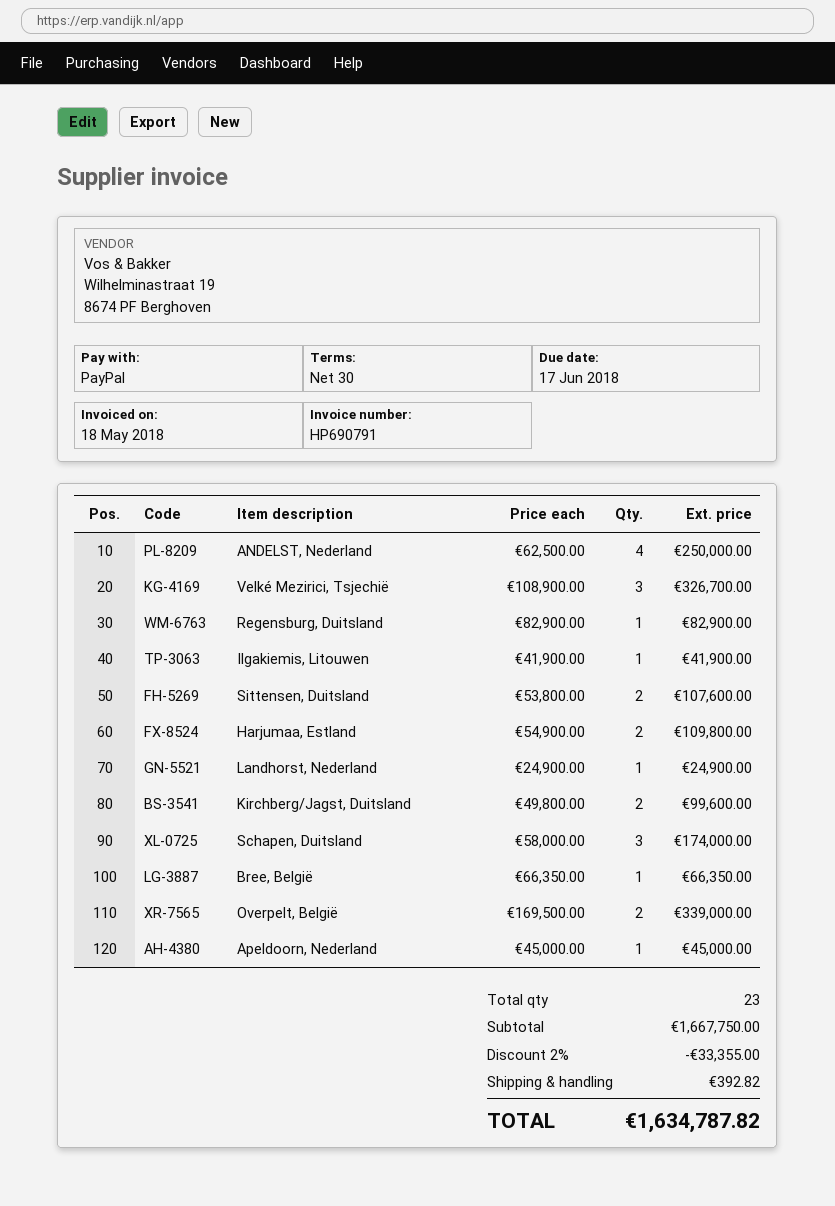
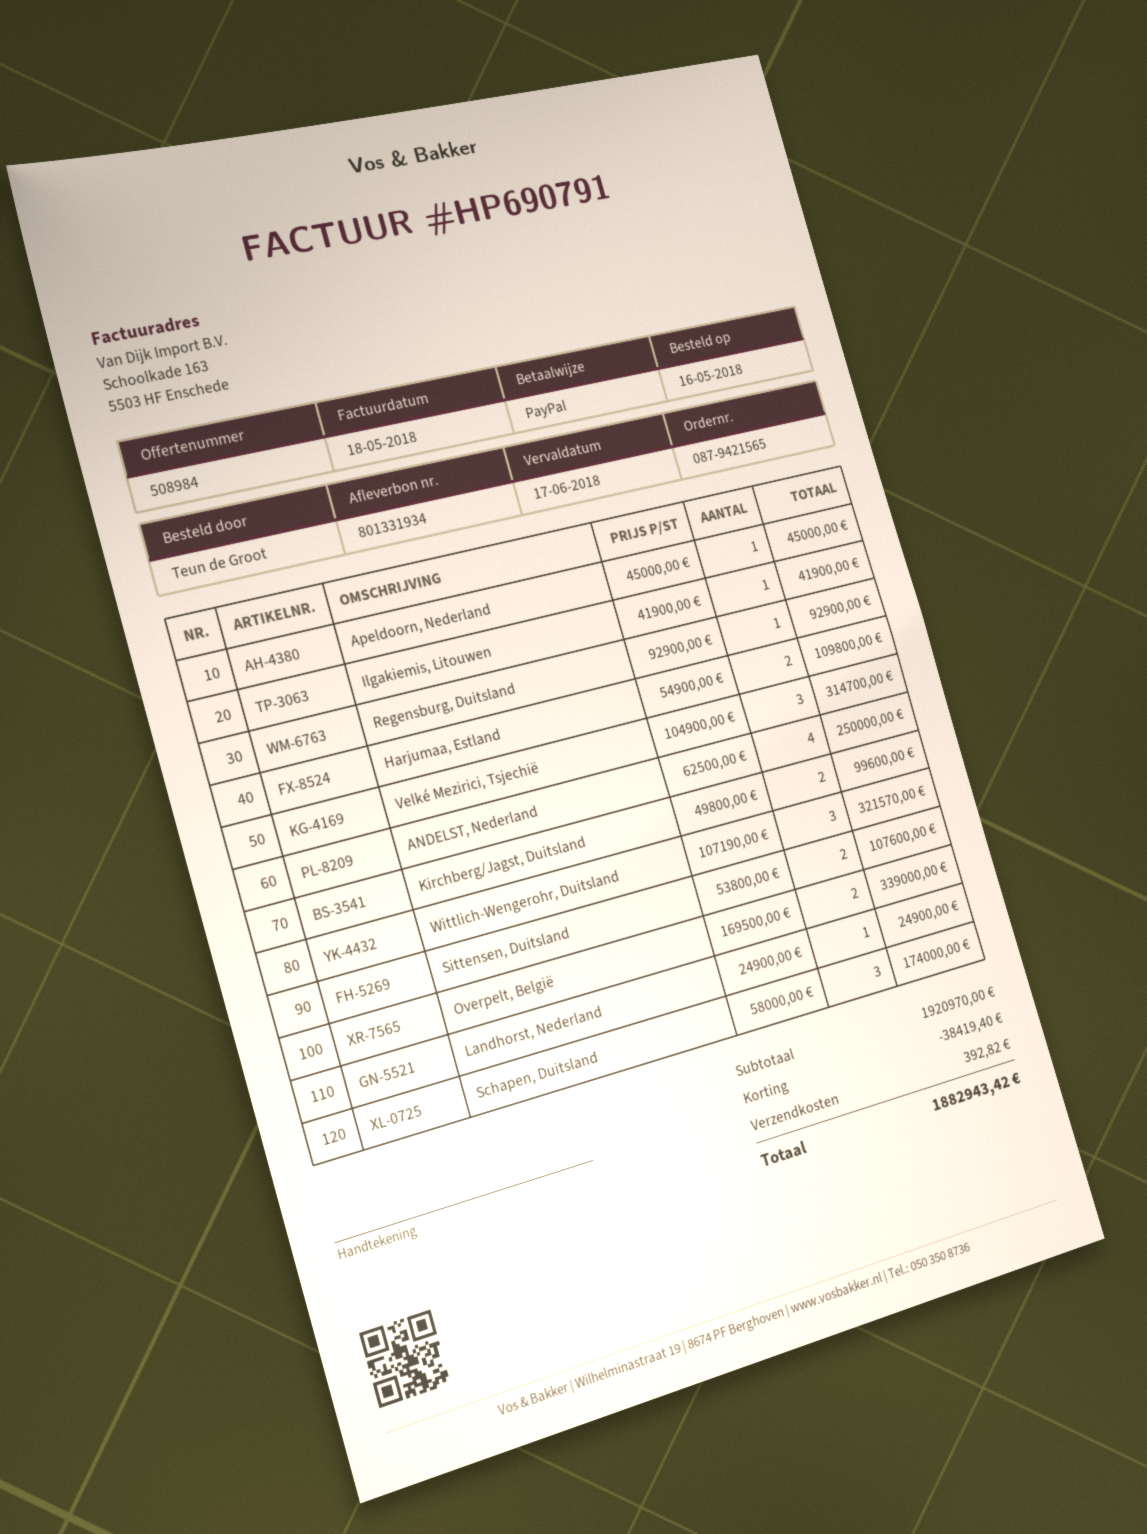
Velké Mezirici, Tsjechië: 3 x 108900.00 = 326700.00 -> 3 x 104900.00 = 314700.00
Regensburg, Duitsland: 1 x 82900.00 = 82900.00 -> 1 x 92900.00 = 92900.00
Bree, België: 1 x 66350.00 = 66350.00 -> none
Wittlich-Wengerohr, Duitsland: none -> 3 x 107190.00 = 321570.00
subtotal: 1667750.00 -> 1920970.00
discount: 33355.00 -> 38419.40
total: 1634787.82 -> 1882943.42

